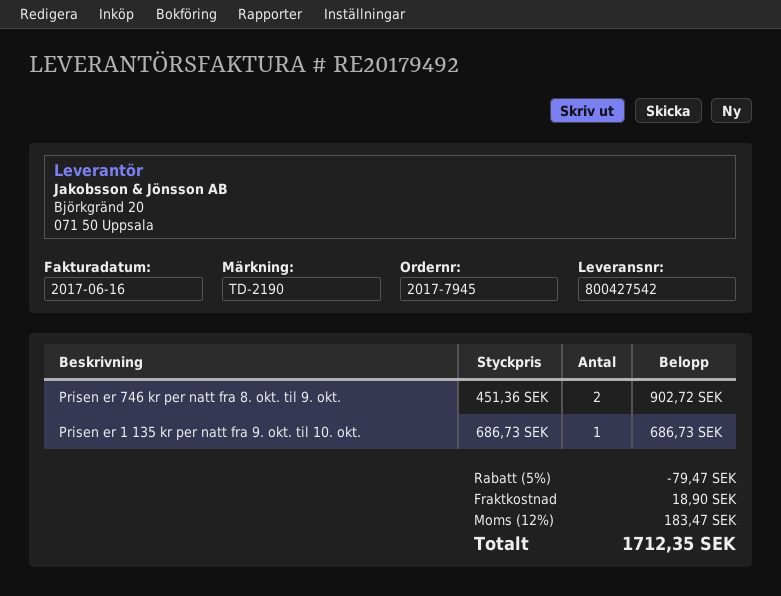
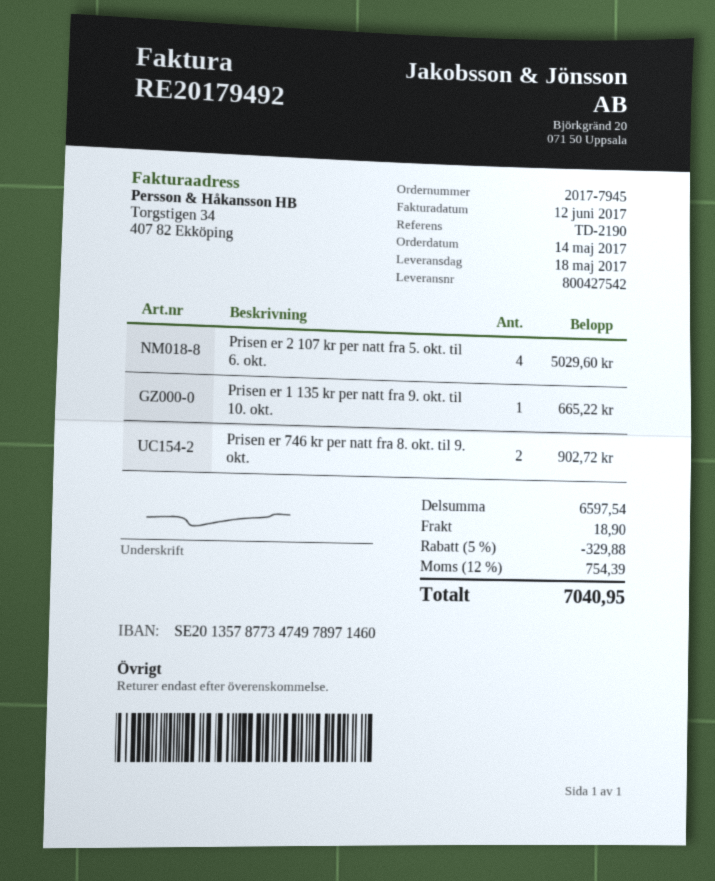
invoice date: 2017-06-16 -> 2017-06-12
Prisen er 1 135 kr per natt fra 9. okt. til 10. okt.: 1 for 686.73 -> 1 for 665.22
Prisen er 2 107 kr per natt fra 5. okt. til 6. okt.: none -> 4 for 5029.60
discount: 5% = 79.47 -> 5% = 329.88
tax: 12% = 183.47 -> 12% = 754.39
total: 1712.35 -> 7040.95

